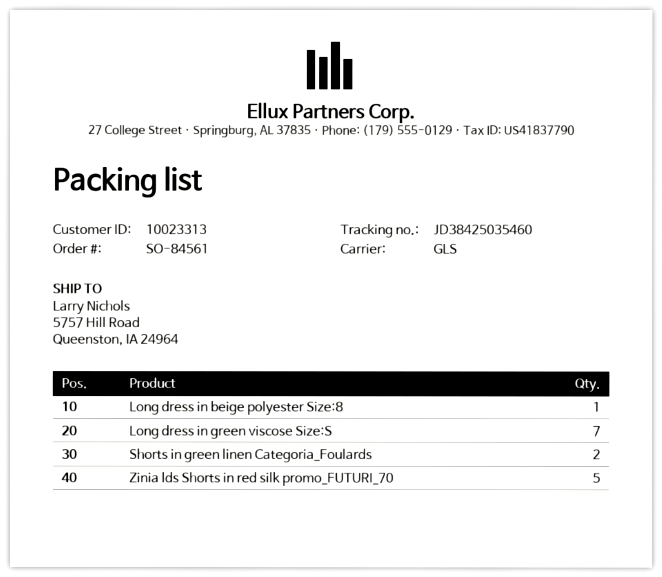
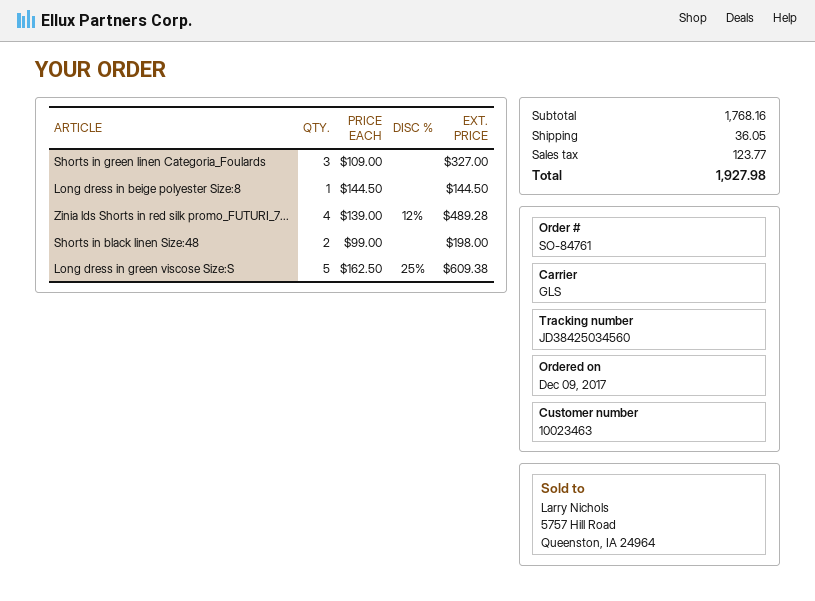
order number: SO-84561 -> SO-84761
customer number: 10023313 -> 10023463
tracking number: JD38425035460 -> JD38425034560
Long dress in green viscose Size:S: 7 -> 5
Shorts in green linen Categoria_Foulards: 2 -> 3
Zinia lds Shorts in red silk promo_FUTURI_70: 5 -> 4
Shorts in black linen Size:48: none -> 2

